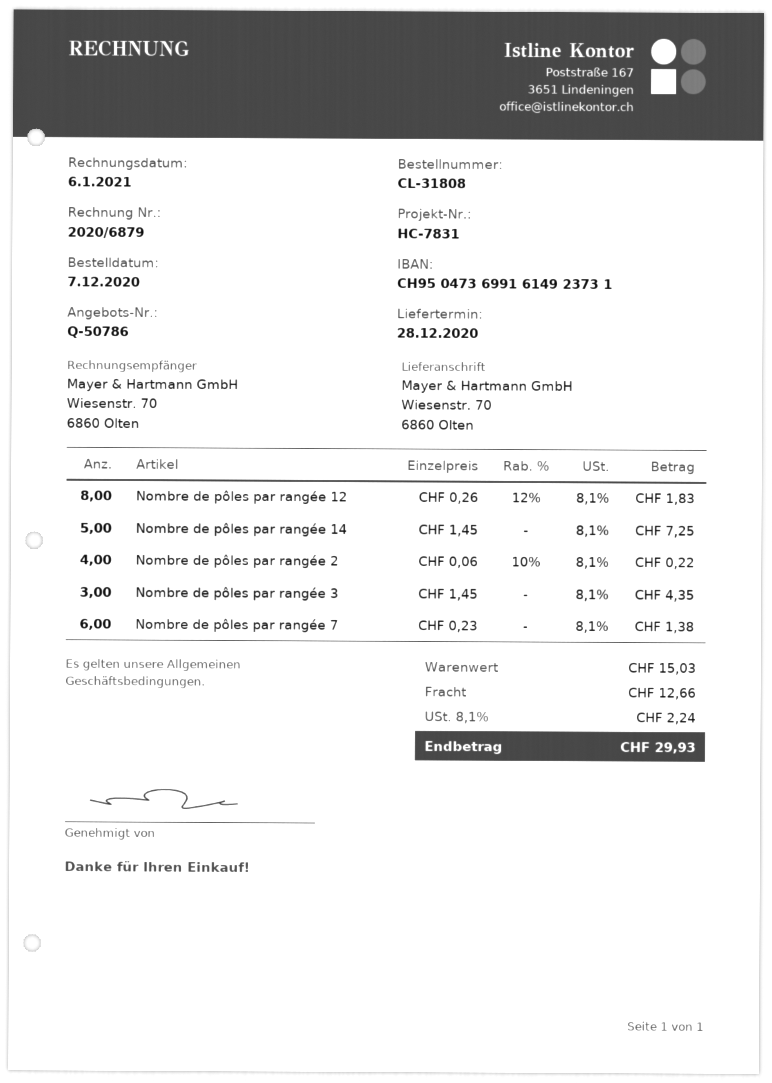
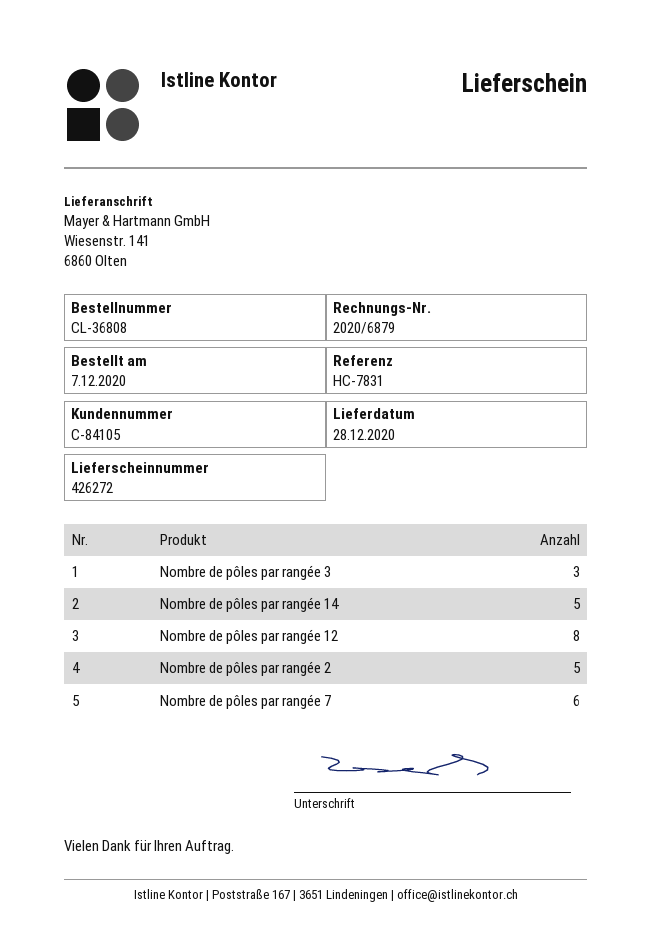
order number: CL-31808 -> CL-36808
ship to: Wiesenstr. 70, 6860 Olten -> Wiesenstr. 141, 6860 Olten
Nombre de pôles par rangée 2: 4 -> 5

